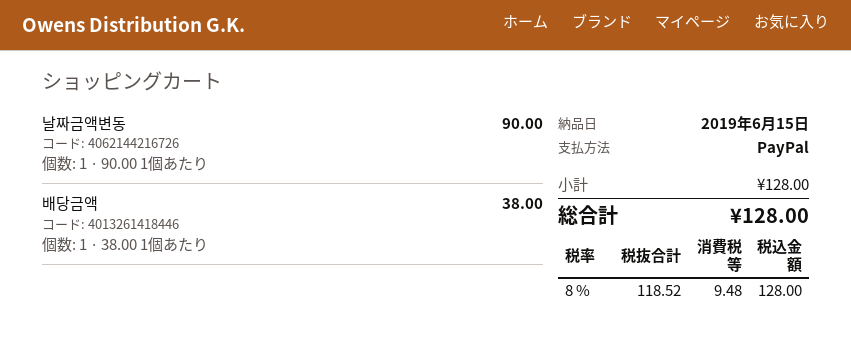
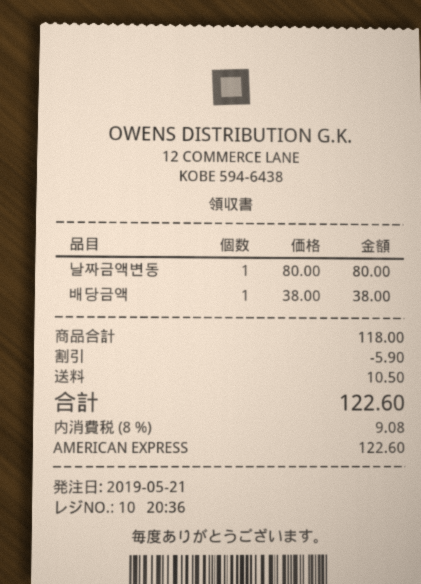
payment method: PayPal -> American Express
날짜금액변동: 1 x 90.00 = 90.00 -> 1 x 80.00 = 80.00
subtotal: 128.00 -> 118.00
discount: none -> 5.90
shipping: none -> 10.50
tax: 8% = 9.48 -> 8% = 9.08
total: 128.00 -> 122.60

